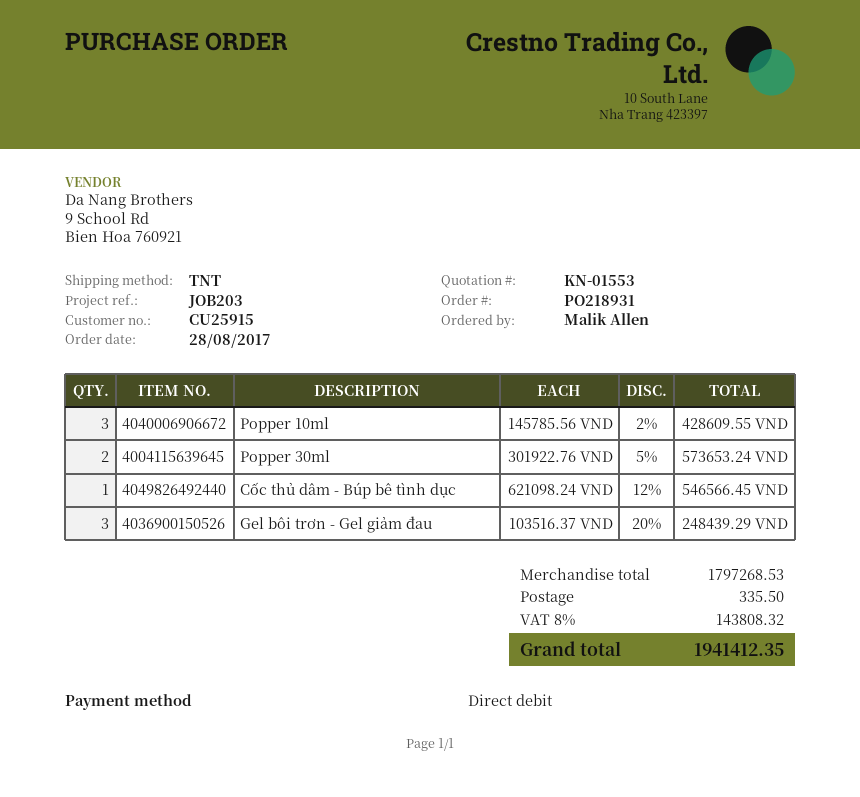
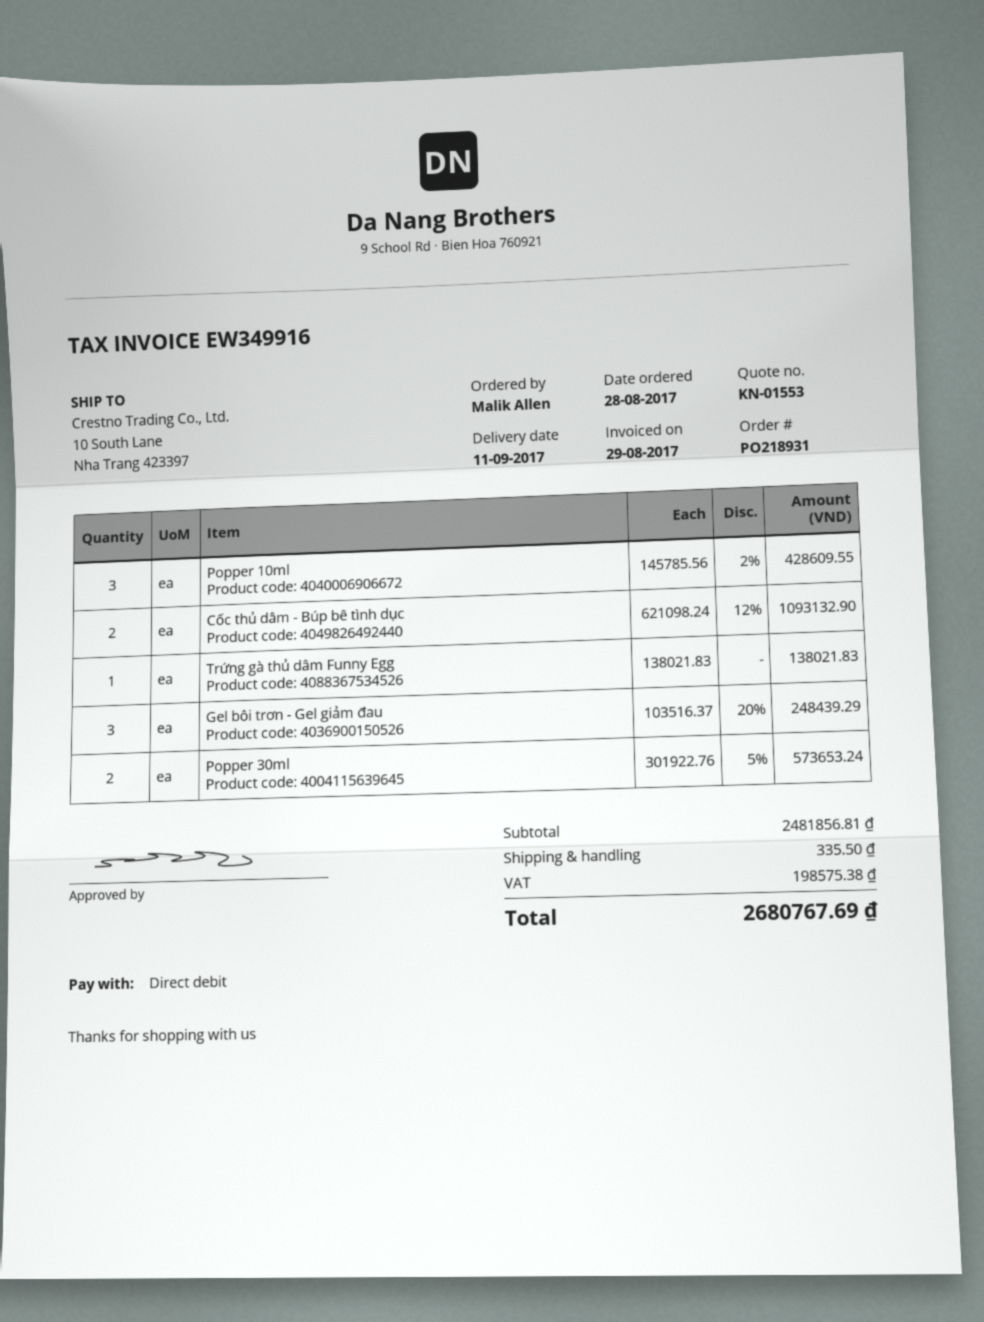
Cốc thủ dâm - Búp bê tình dục: 1 x 621098.24 - 12% = 546566.45 -> 2 x 621098.24 - 12% = 1093132.90
Trứng gà thủ dâm Funny Egg: none -> 1 x 138021.83 = 138021.83
subtotal: 1797268.53 -> 2481856.81
tax: 143808.32 -> 198575.38
total: 1941412.35 -> 2680767.69

